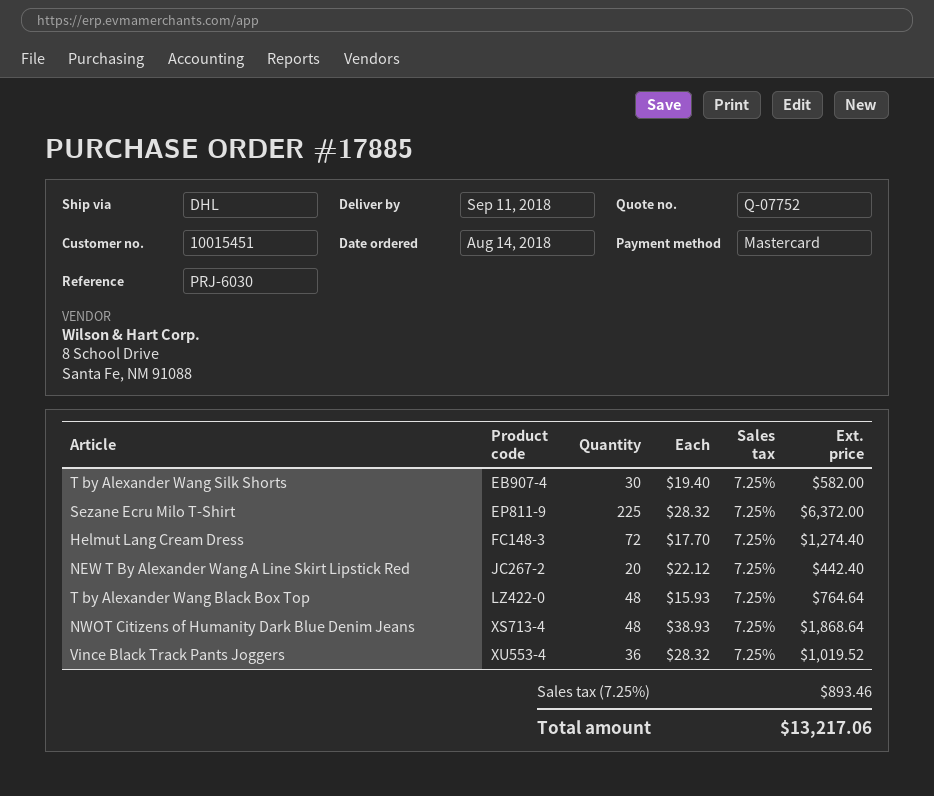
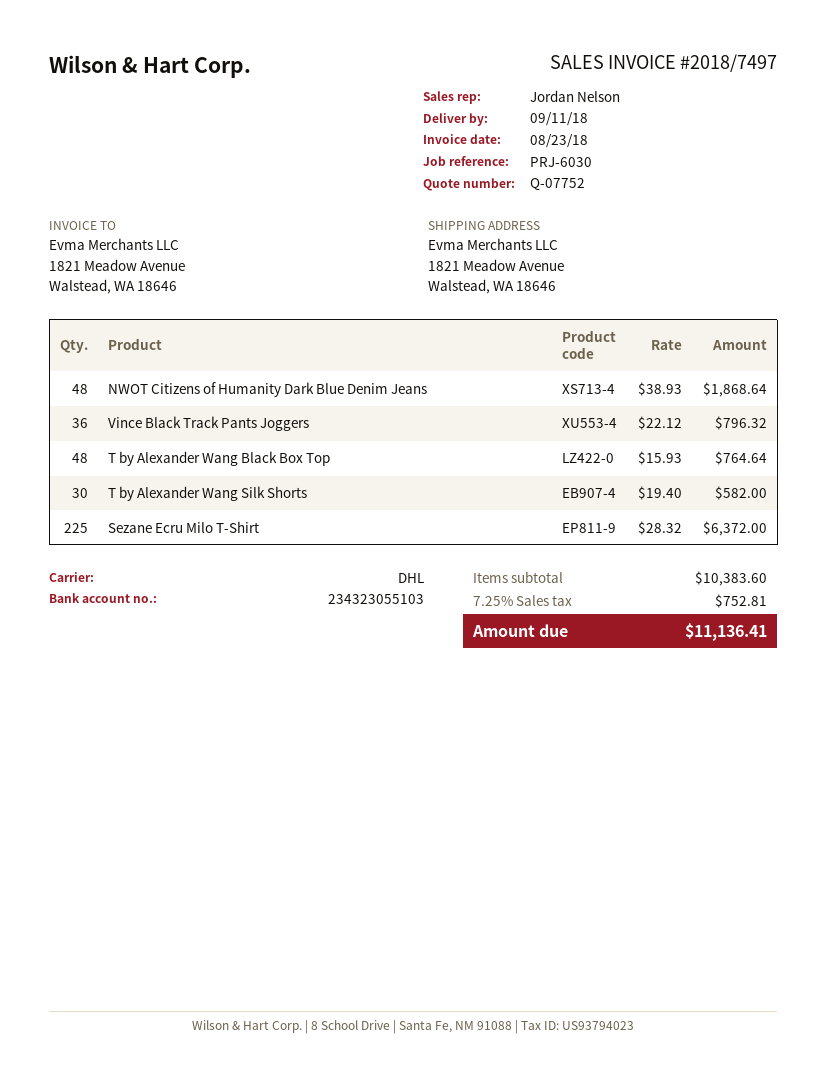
Helmut Lang Cream Dress: 72 x 17.70 = 1274.40 -> none
NEW T By Alexander Wang A Line Skirt Lipstick Red: 20 x 22.12 = 442.40 -> none
Vince Black Track Pants Joggers: 36 x 28.32 = 1019.52 -> 36 x 22.12 = 796.32
tax: 7.25% = 893.46 -> 7.25% = 752.81
total: 13217.06 -> 11136.41

